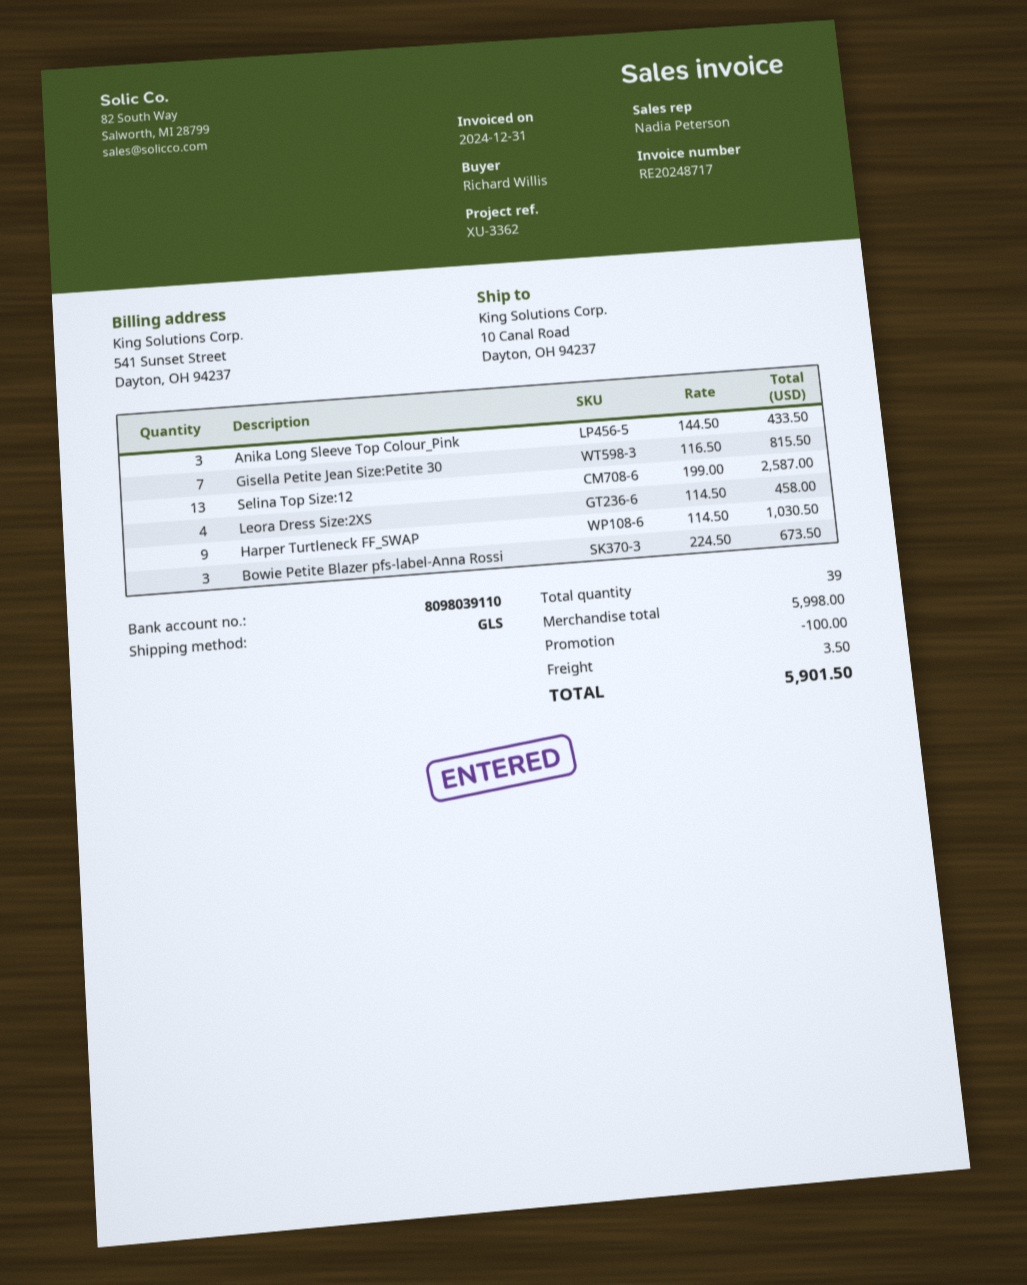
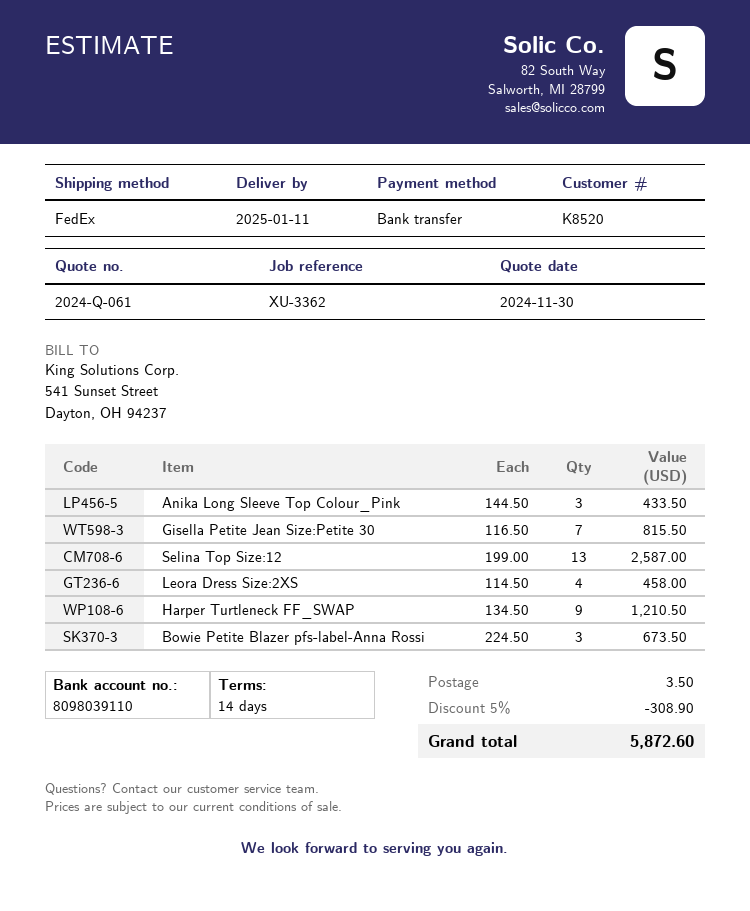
shipping method: GLS -> FedEx
Harper Turtleneck FF_SWAP: 9 x 114.50 = 1030.50 -> 9 x 134.50 = 1210.50
discount: 100.00 -> 308.90
total: 5901.50 -> 5872.60

